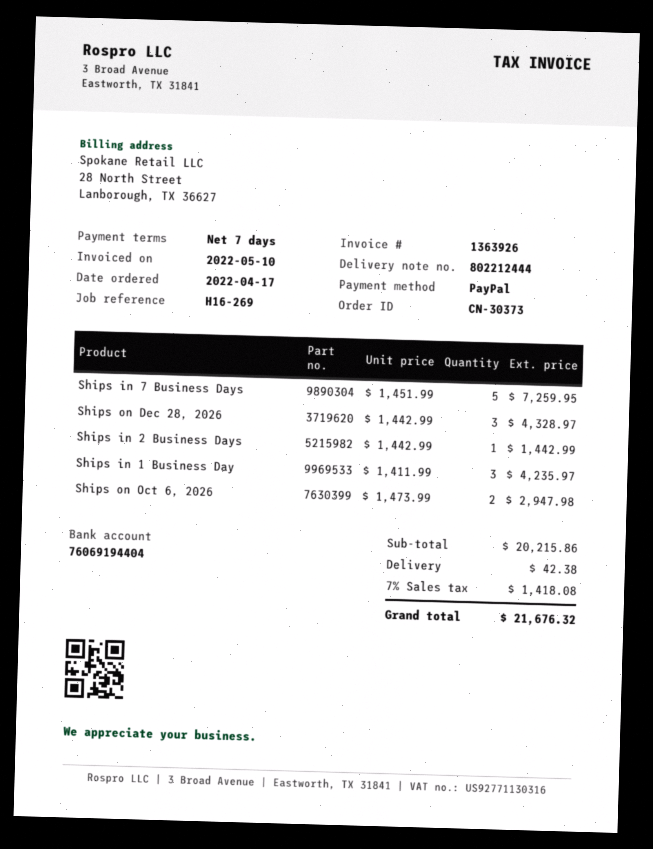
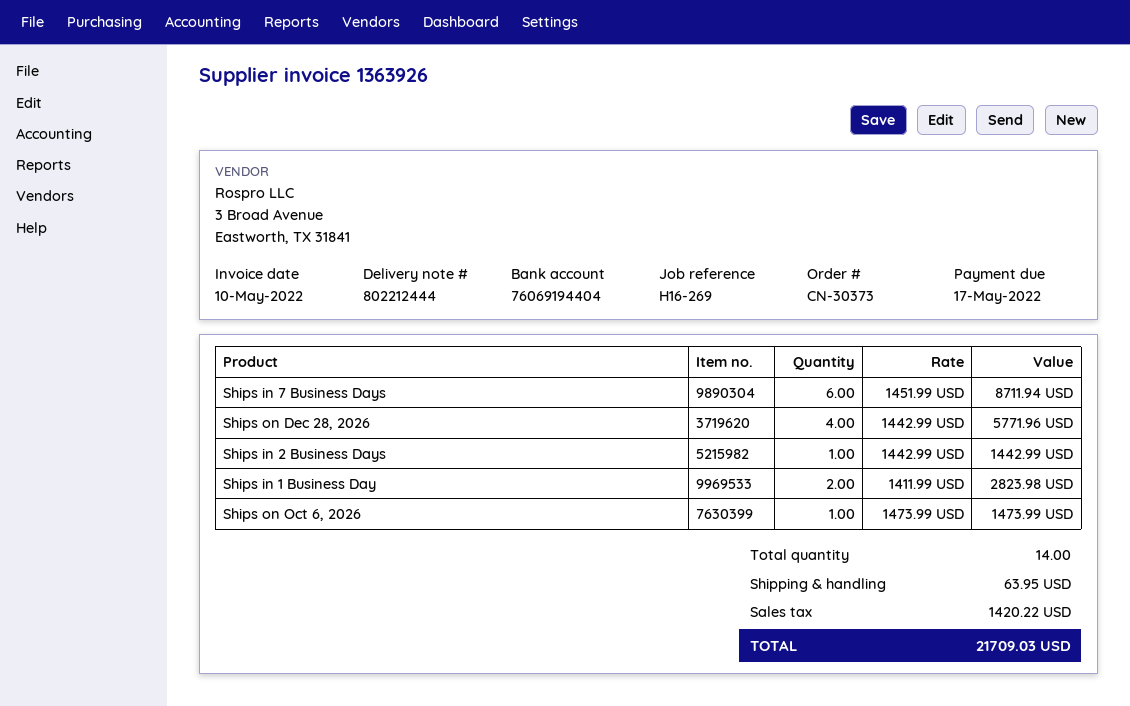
Ships in 7 Business Days: 5 x 1451.99 = 7259.95 -> 6 x 1451.99 = 8711.94
Ships on Dec 28, 2026: 3 x 1442.99 = 4328.97 -> 4 x 1442.99 = 5771.96
Ships in 1 Business Day: 3 x 1411.99 = 4235.97 -> 2 x 1411.99 = 2823.98
Ships on Oct 6, 2026: 2 x 1473.99 = 2947.98 -> 1 x 1473.99 = 1473.99
shipping: 42.38 -> 63.95
tax: 1418.08 -> 1420.22
total: 21676.32 -> 21709.03

